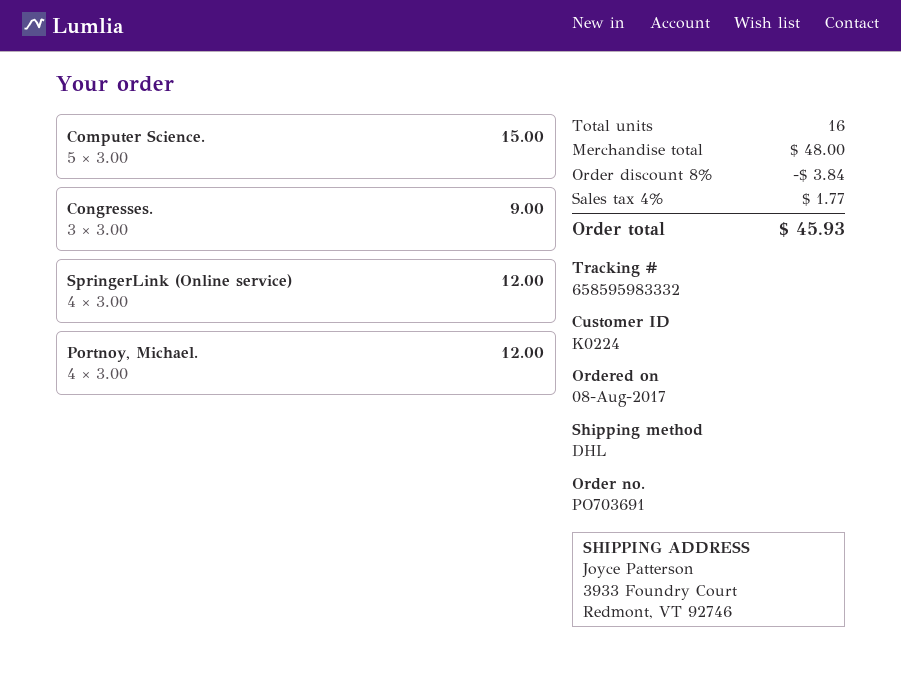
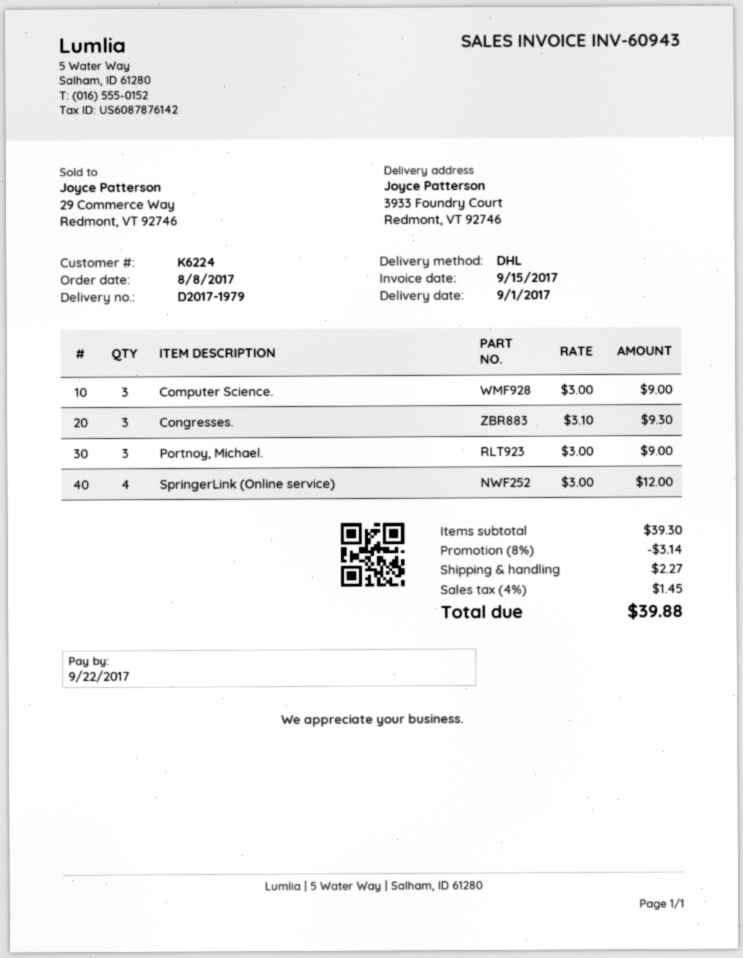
customer number: K0224 -> K6224
Computer Science.: 5 x 3.00 = 15.00 -> 3 x 3.00 = 9.00
Congresses.: 3 x 3.00 = 9.00 -> 3 x 3.10 = 9.30
Portnoy, Michael.: 4 x 3.00 = 12.00 -> 3 x 3.00 = 9.00
subtotal: 48.00 -> 39.30
discount: 8% = 3.84 -> 8% = 3.14
shipping: none -> 2.27
tax: 4% = 1.77 -> 4% = 1.45
total: 45.93 -> 39.88

